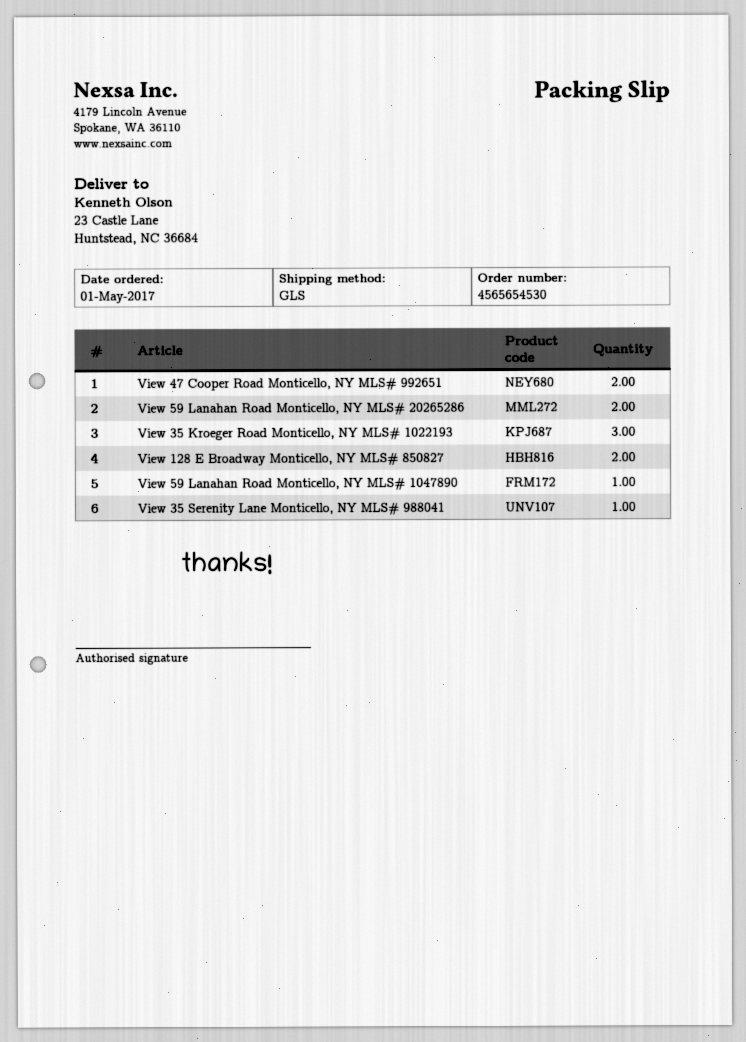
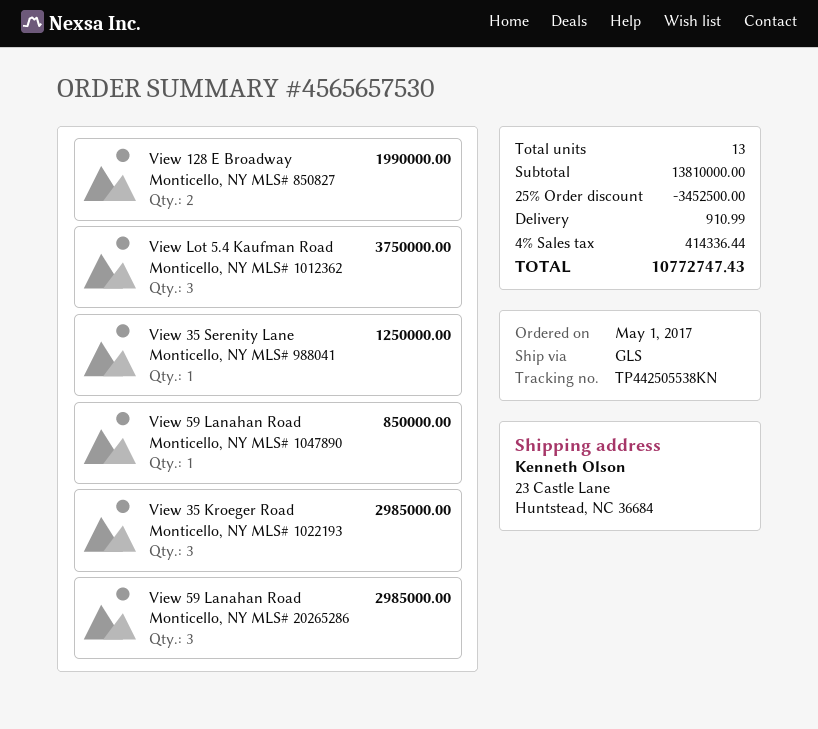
order number: 4565654530 -> 4565657530
View 47 Cooper Road Monticello, NY MLS# 992651: 2 -> none
View 59 Lanahan Road Monticello, NY MLS# 20265286: 2 -> 3
View Lot 5.4 Kaufman Road Monticello, NY MLS# 1012362: none -> 3

